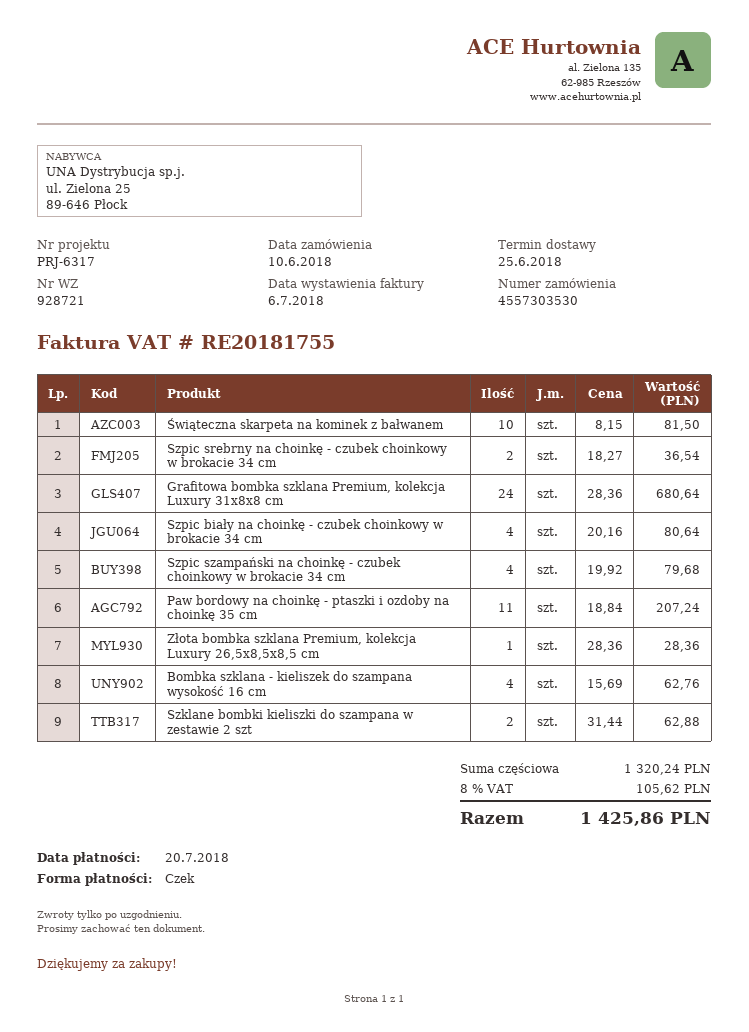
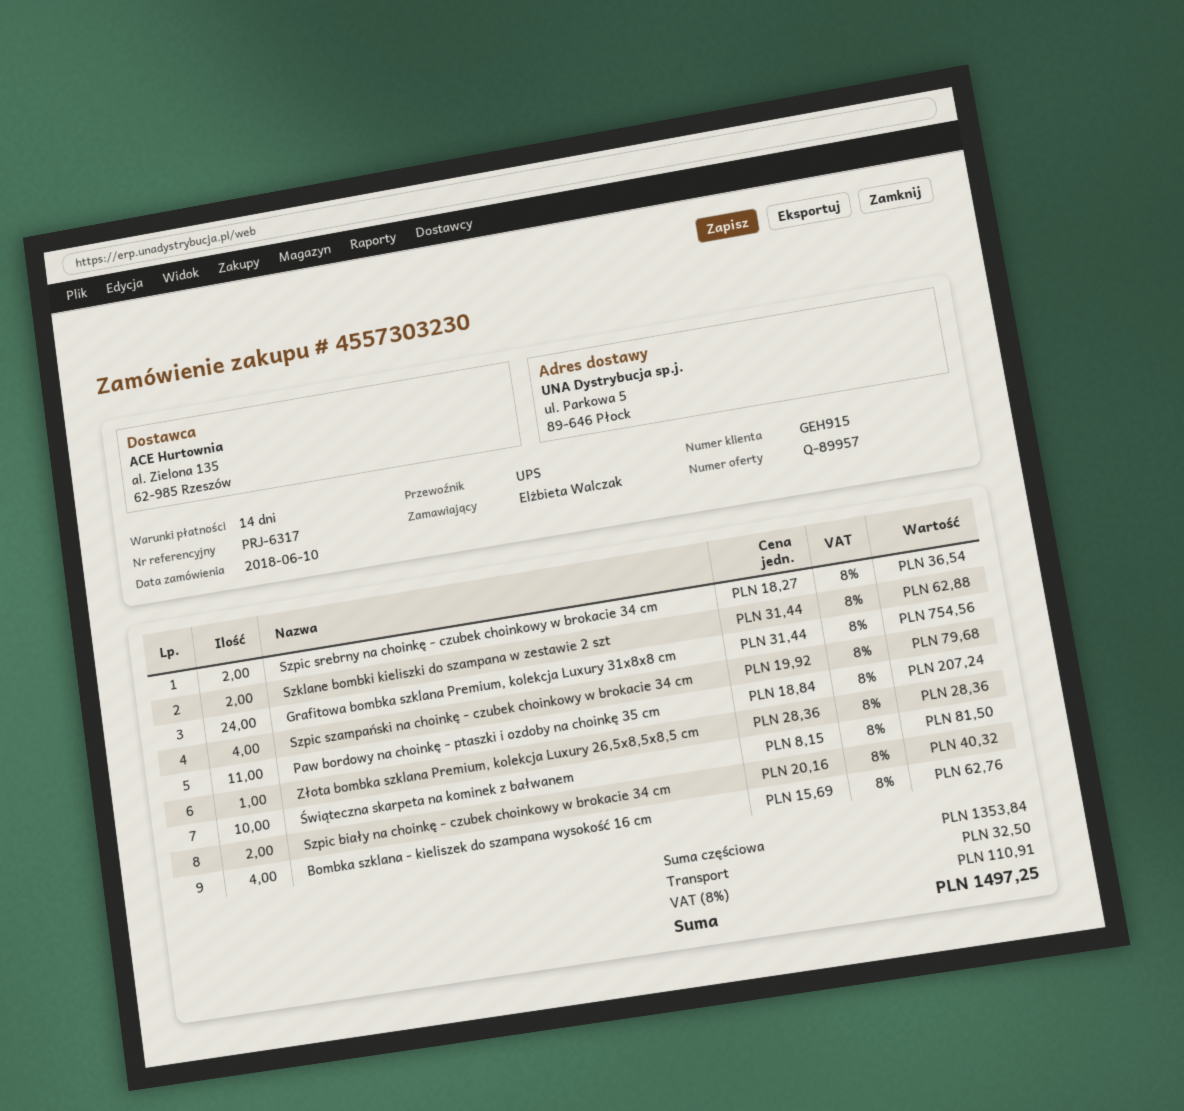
order number: 4557303530 -> 4557303230
Grafitowa bombka szklana Premium, kolekcja Luxury 31x8x8 cm: 24 x 28.36 = 680.64 -> 24 x 31.44 = 754.56
Szpic biały na choinkę - czubek choinkowy w brokacie 34 cm: 4 x 20.16 = 80.64 -> 2 x 20.16 = 40.32
subtotal: 1320.24 -> 1353.84
shipping: none -> 32.50
tax: 8% = 105.62 -> 8% = 110.91
total: 1425.86 -> 1497.25

